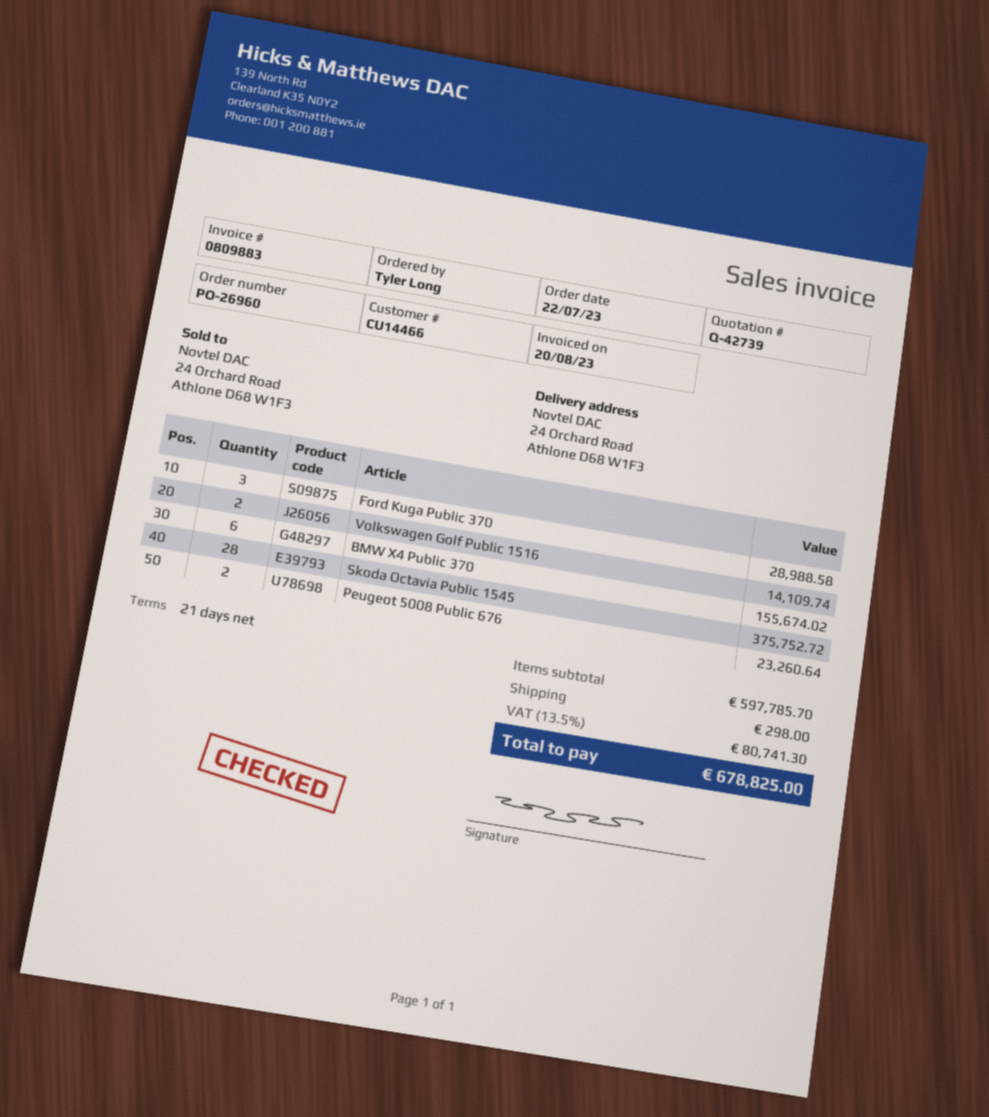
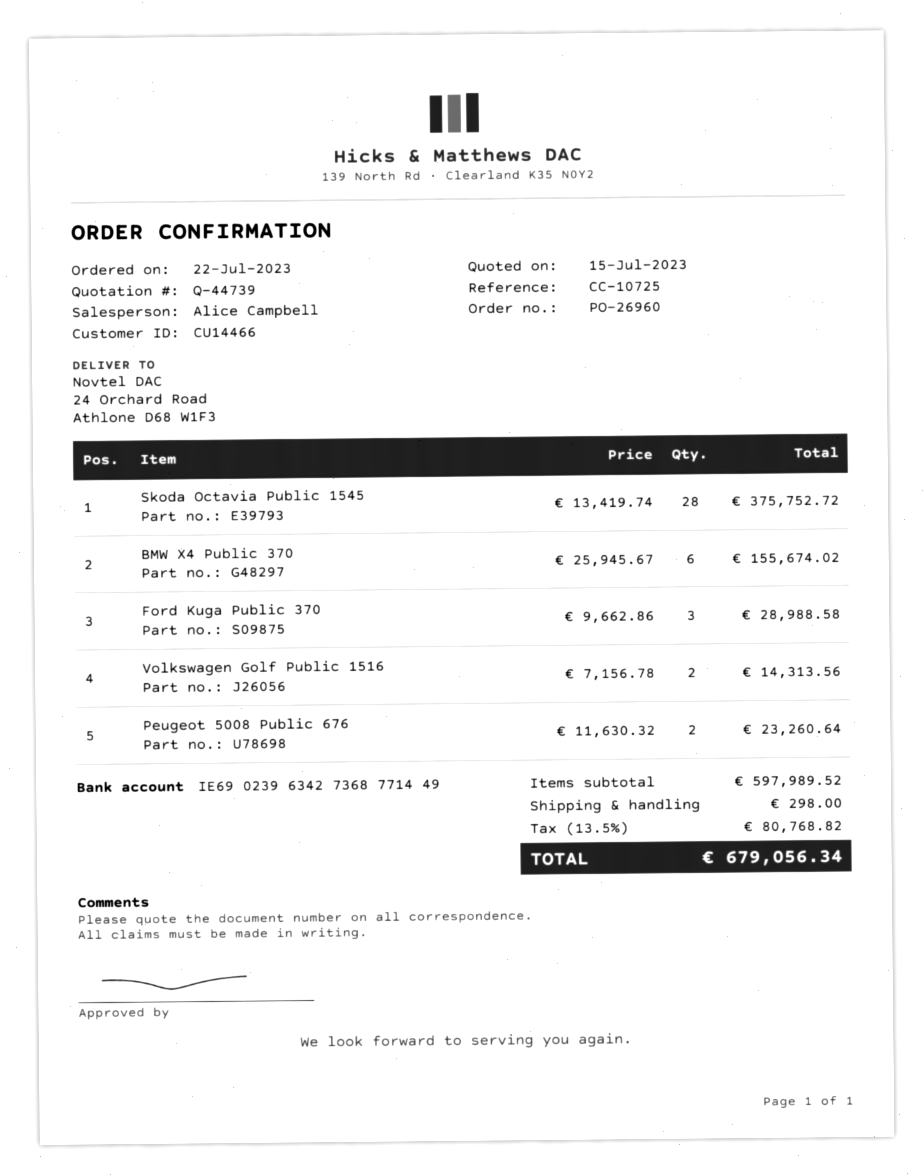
quote number: Q-42739 -> Q-44739
Volkswagen Golf Public 1516: 2 for 14109.74 -> 2 for 14313.56
subtotal: 597785.70 -> 597989.52
tax: 13.5% = 80741.30 -> 13.5% = 80768.82
total: 678825.00 -> 679056.34

